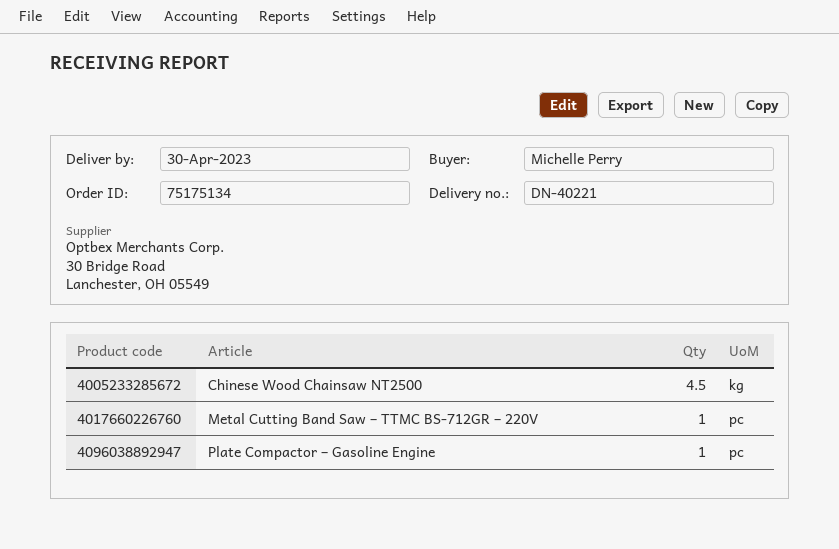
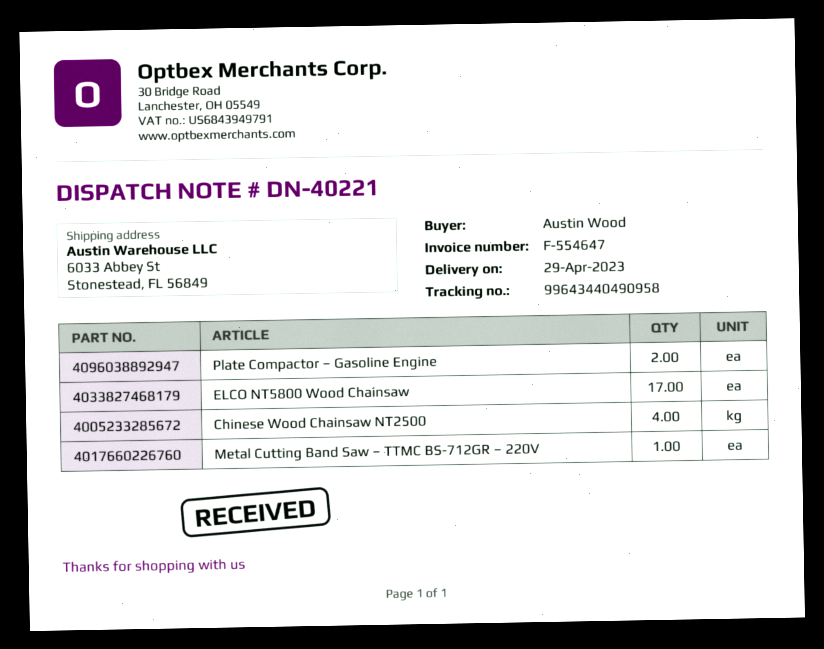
delivery date: 2023-04-30 -> 2023-04-29
ordered by: Michelle Perry -> Austin Wood
Chinese Wood Chainsaw NT2500: 4.5 -> 4
Plate Compactor – Gasoline Engine: 1 -> 2
ELCO NT5800 Wood Chainsaw: none -> 17

